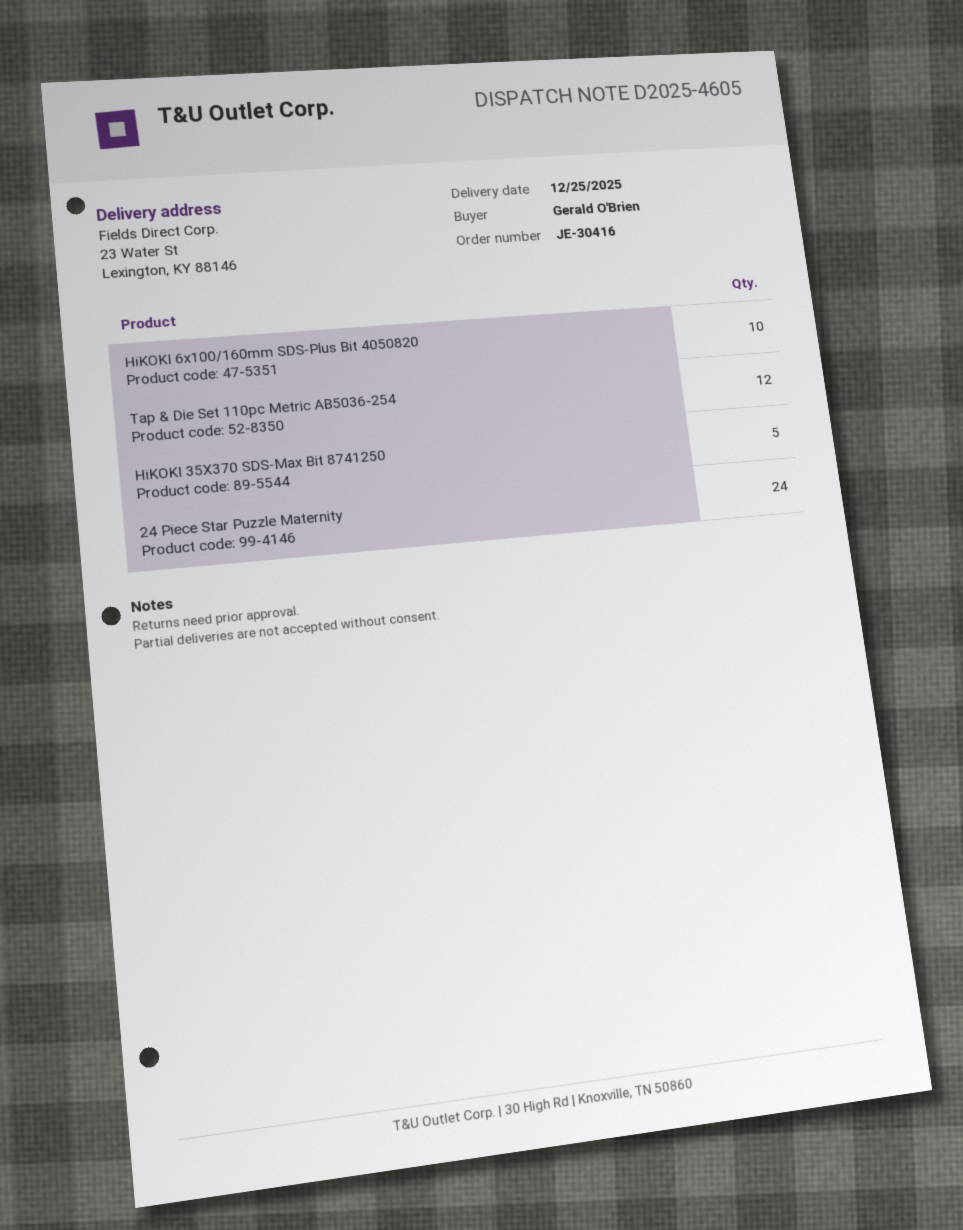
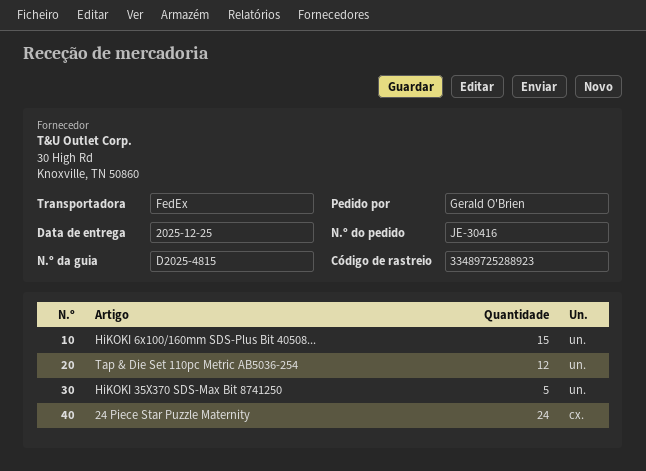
delivery note number: D2025-4605 -> D2025-4815
HiKOKI 6x100/160mm SDS-Plus Bit 4050820: 10 -> 15

